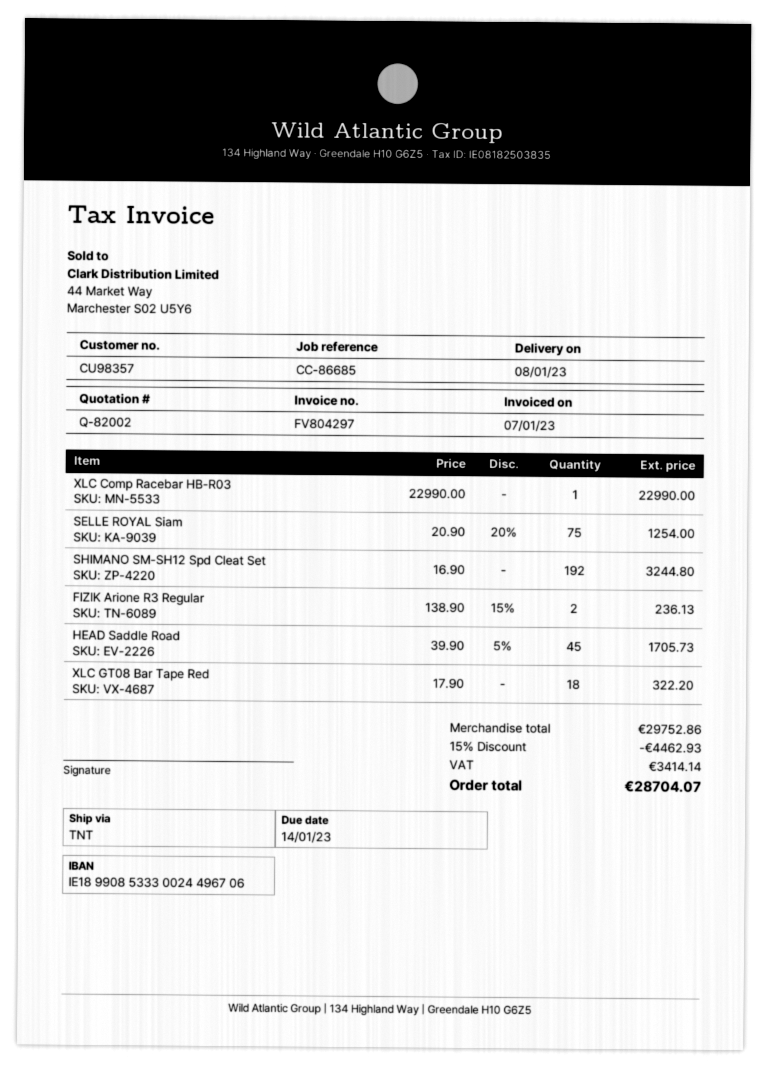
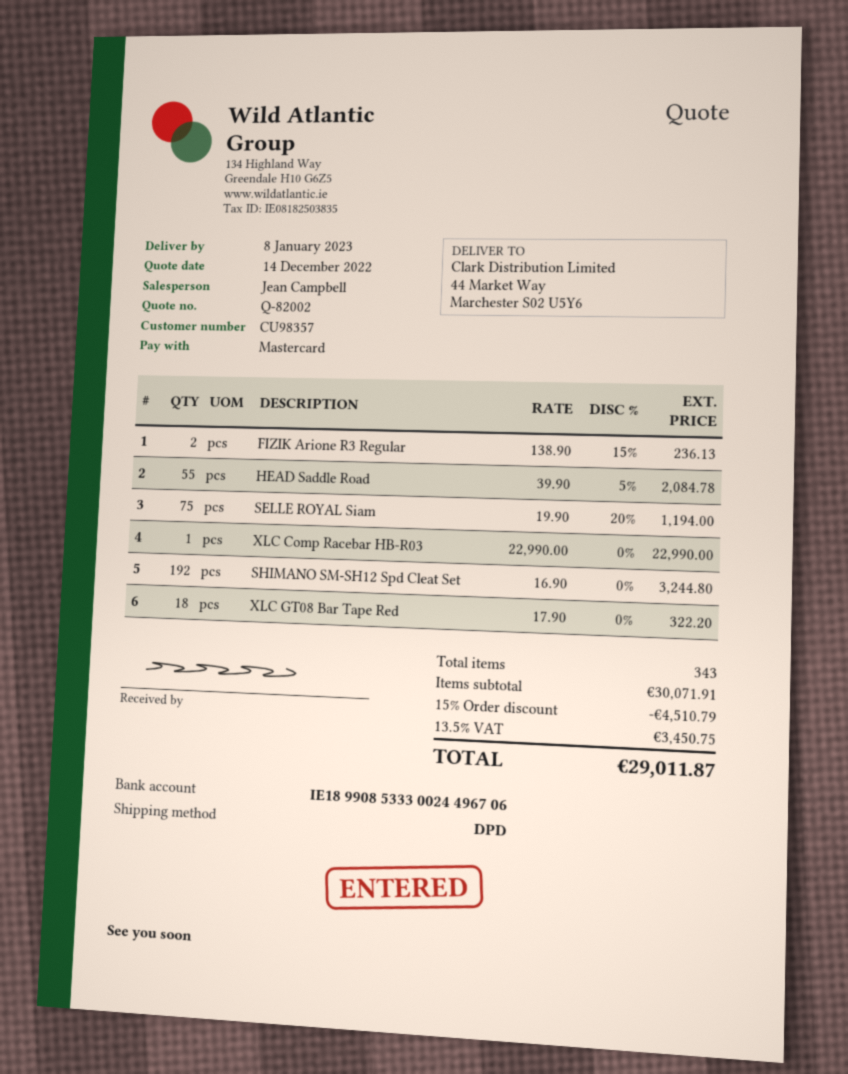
shipping method: TNT -> DPD
SELLE ROYAL Siam: 75 x 20.90 - 20% = 1254.00 -> 75 x 19.90 - 20% = 1194.00
HEAD Saddle Road: 45 x 39.90 - 5% = 1705.73 -> 55 x 39.90 - 5% = 2084.78
subtotal: 29752.86 -> 30071.91
discount: 15% = 4462.93 -> 15% = 4510.79
tax: 3414.14 -> 3450.75
total: 28704.07 -> 29011.87

